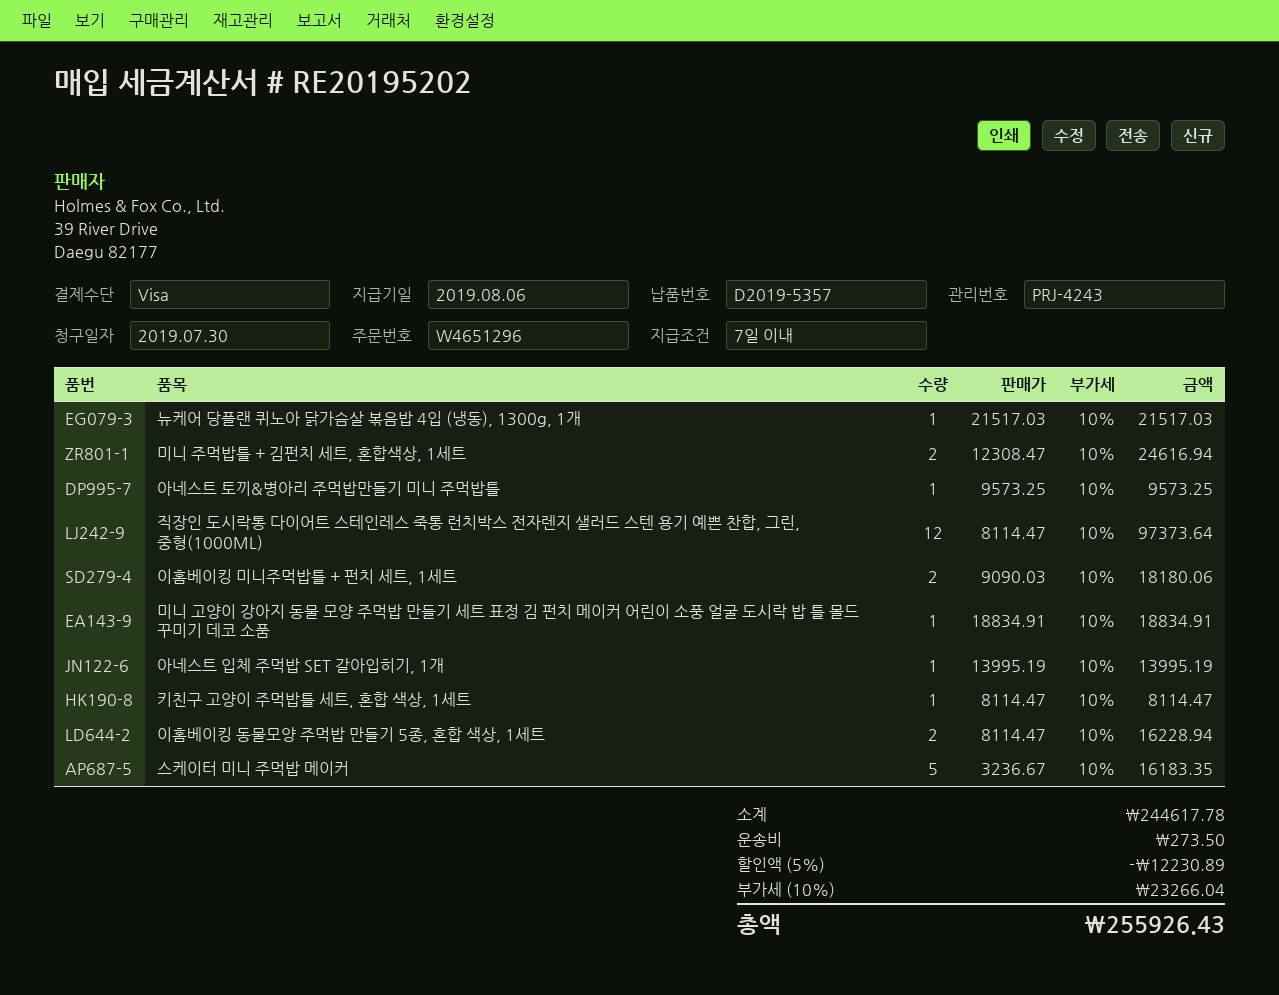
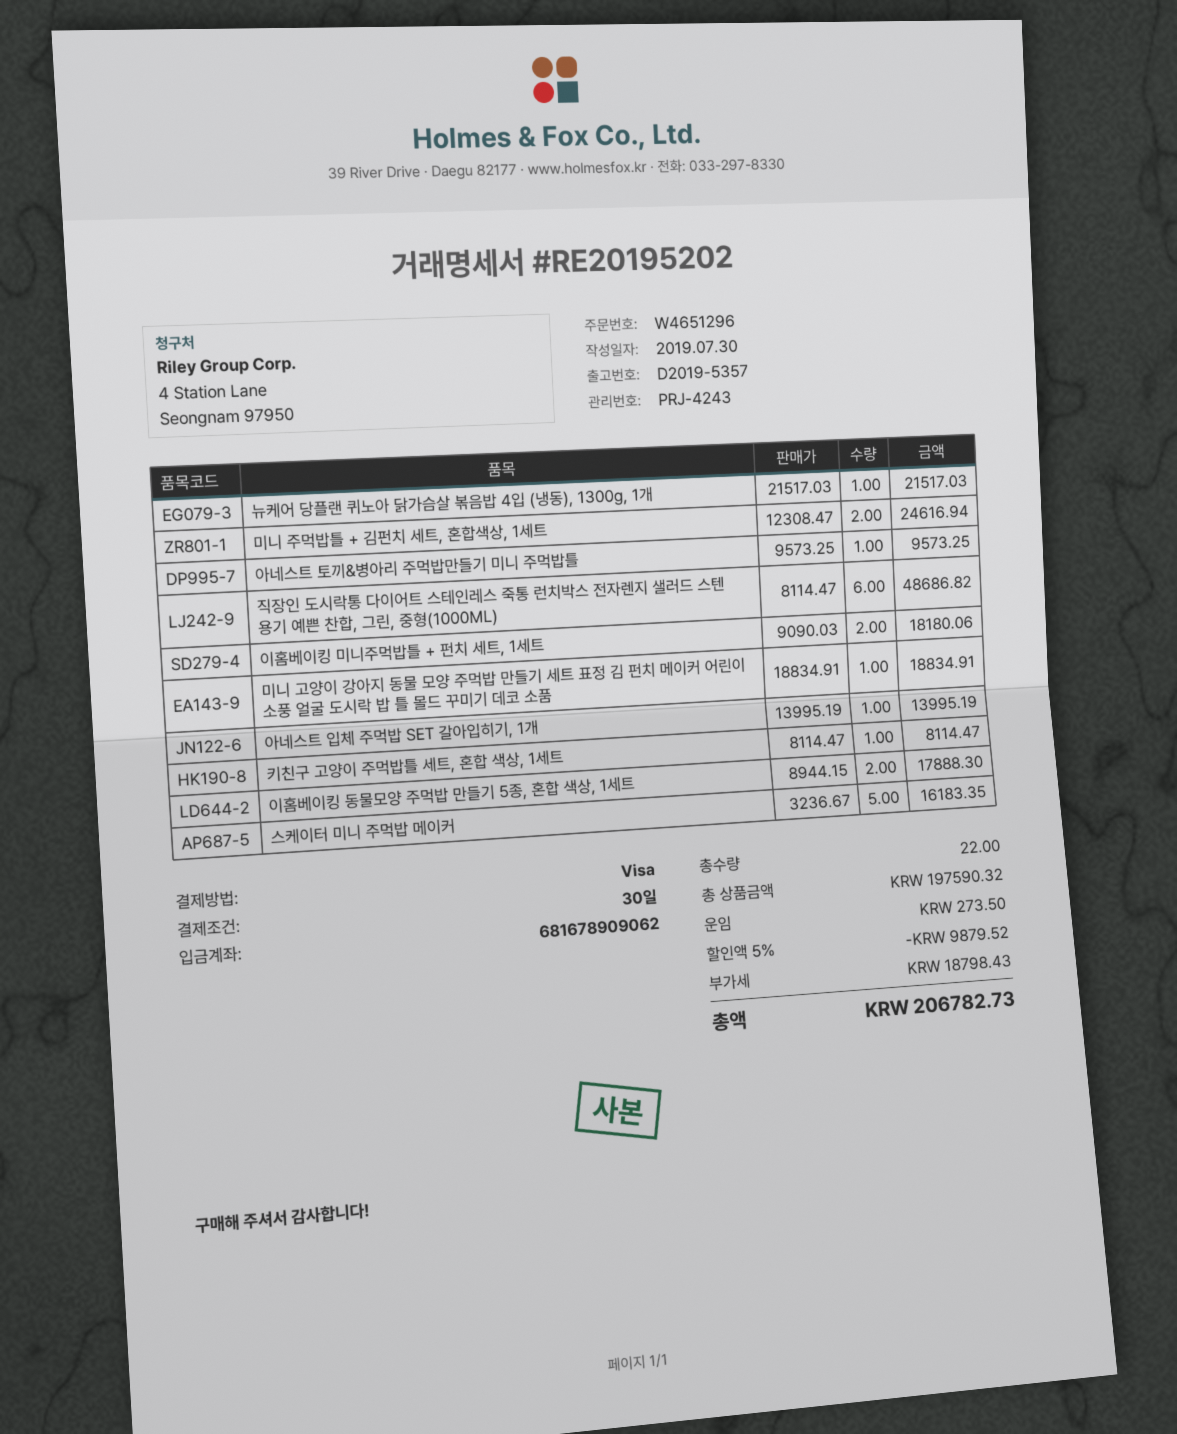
payment terms: 7 days -> 30 days
직장인 도시락통 다이어트 스테인레스 죽통 런치박스 전자렌지 샐러드 스텐 용기 예쁜 찬합, 그린, 중형(1000ML): 12 x 8114.47 = 97373.64 -> 6 x 8114.47 = 48686.82
이홈베이킹 동물모양 주먹밥 만들기 5종, 혼합 색상, 1세트: 2 x 8114.47 = 16228.94 -> 2 x 8944.15 = 17888.30
subtotal: 244617.78 -> 197590.32
discount: 5% = 12230.89 -> 5% = 9879.52
tax: 23266.04 -> 18798.43
total: 255926.43 -> 206782.73

